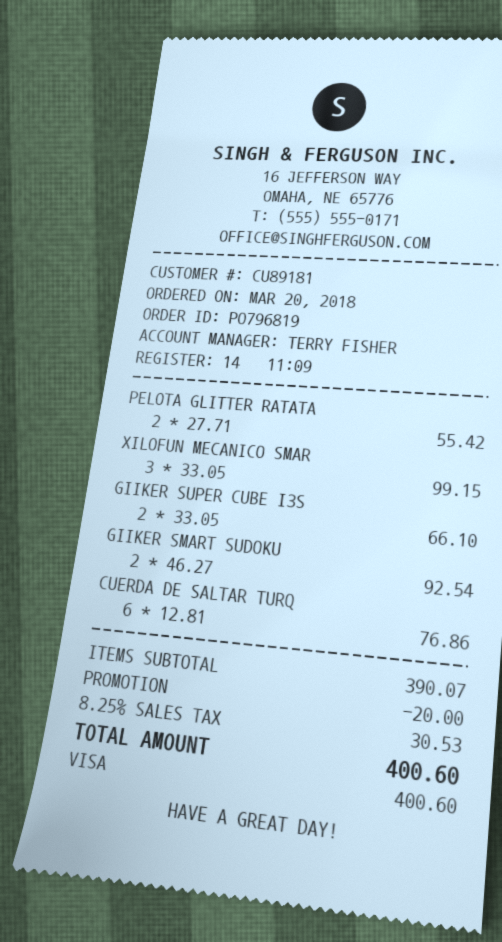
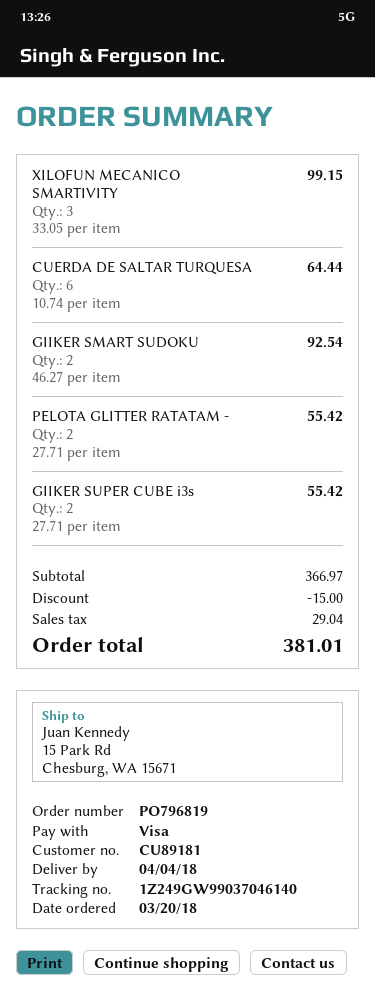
GIIKER SUPER CUBE I3S: 2 x 33.05 = 66.10 -> 2 x 27.71 = 55.42
CUERDA DE SALTAR TURQ: 6 x 12.81 = 76.86 -> 6 x 10.74 = 64.44
subtotal: 390.07 -> 366.97
discount: 20.00 -> 15.00
tax: 30.53 -> 29.04
total: 400.60 -> 381.01

